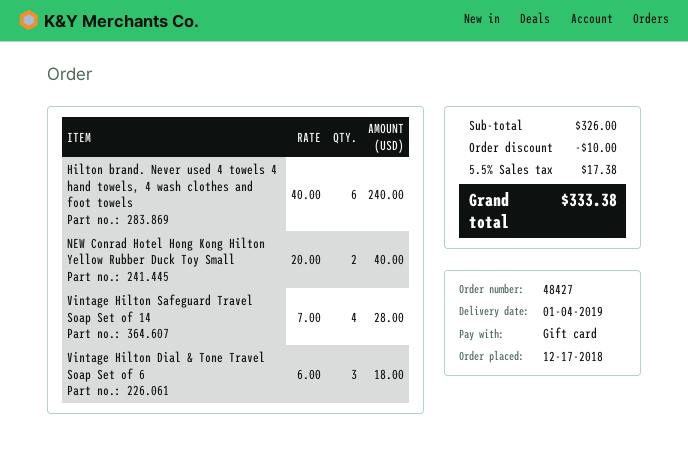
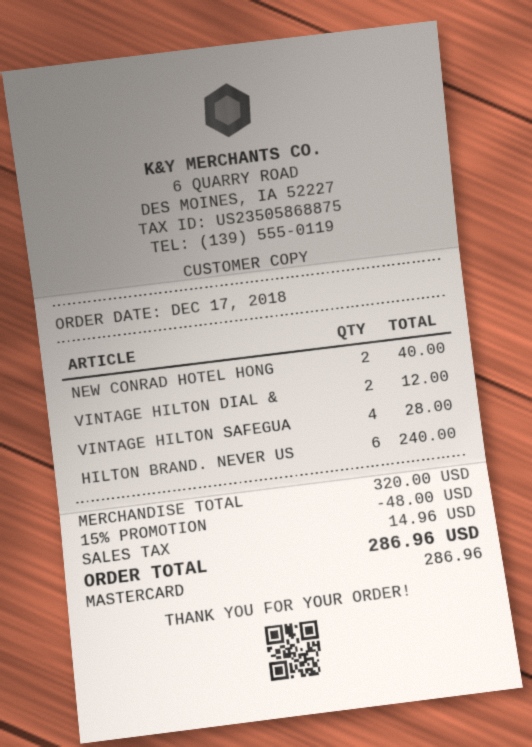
payment method: gift card -> Mastercard
Vintage Hilton Dial & Tone Travel Soap Set of 6: 3 for 18.00 -> 2 for 12.00
subtotal: 326.00 -> 320.00
discount: 10.00 -> 48.00
tax: 17.38 -> 14.96
total: 333.38 -> 286.96

